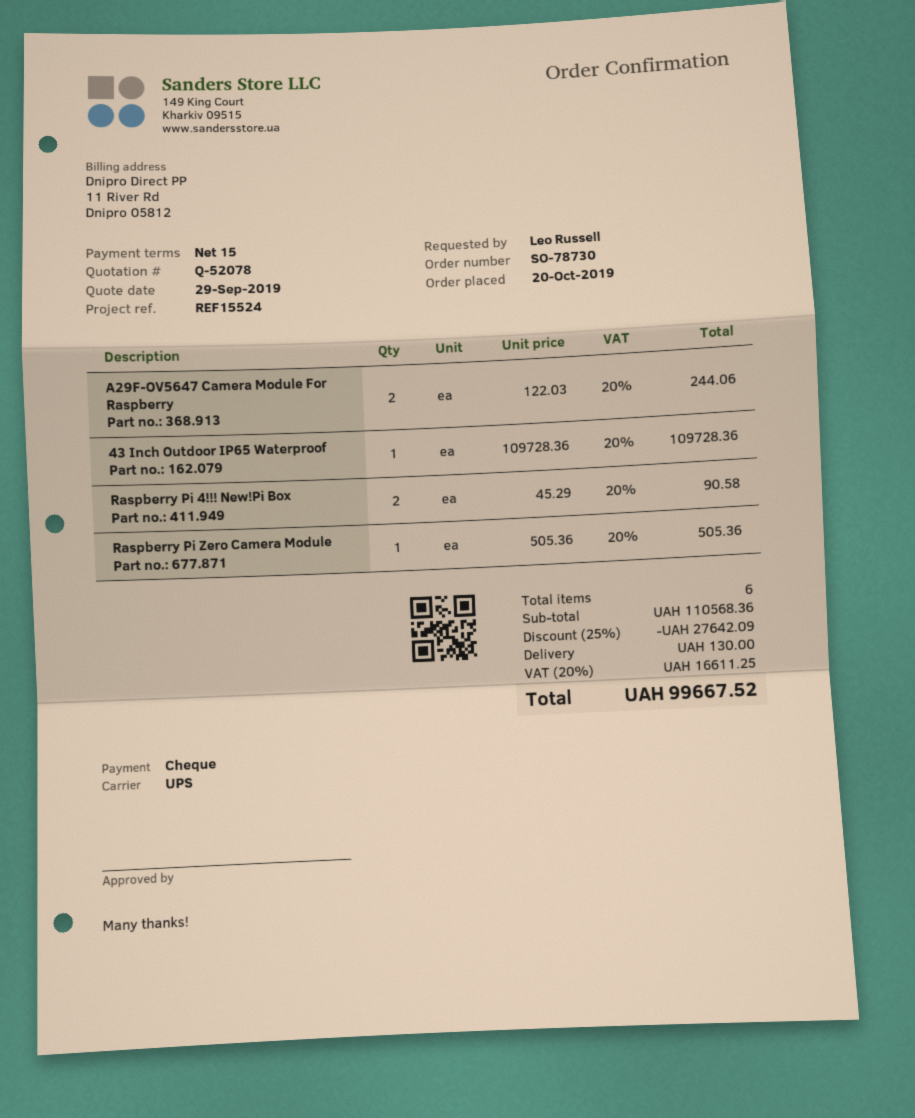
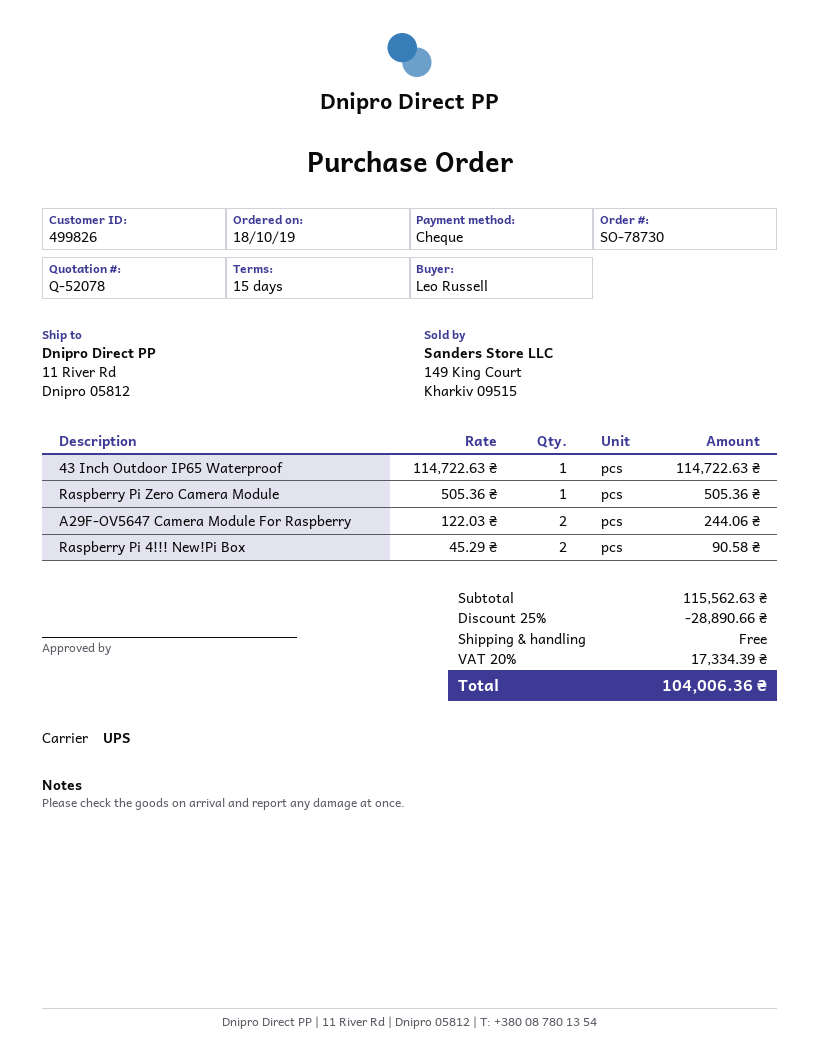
order date: 2019-10-20 -> 2019-10-18
43 Inch Outdoor IP65 Waterproof: 1 x 109728.36 = 109728.36 -> 1 x 114722.63 = 114722.63
subtotal: 110568.36 -> 115562.63
discount: 25% = 27642.09 -> 25% = 28890.66
shipping: 130.00 -> 0.00
tax: 20% = 16611.25 -> 20% = 17334.39
total: 99667.52 -> 104006.36

